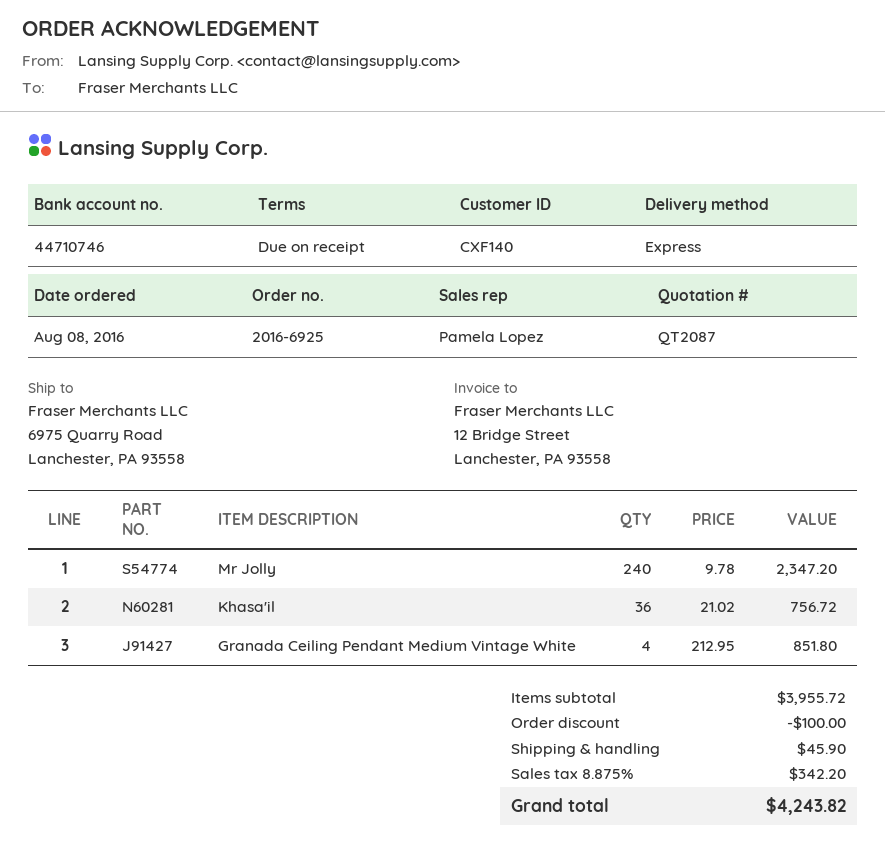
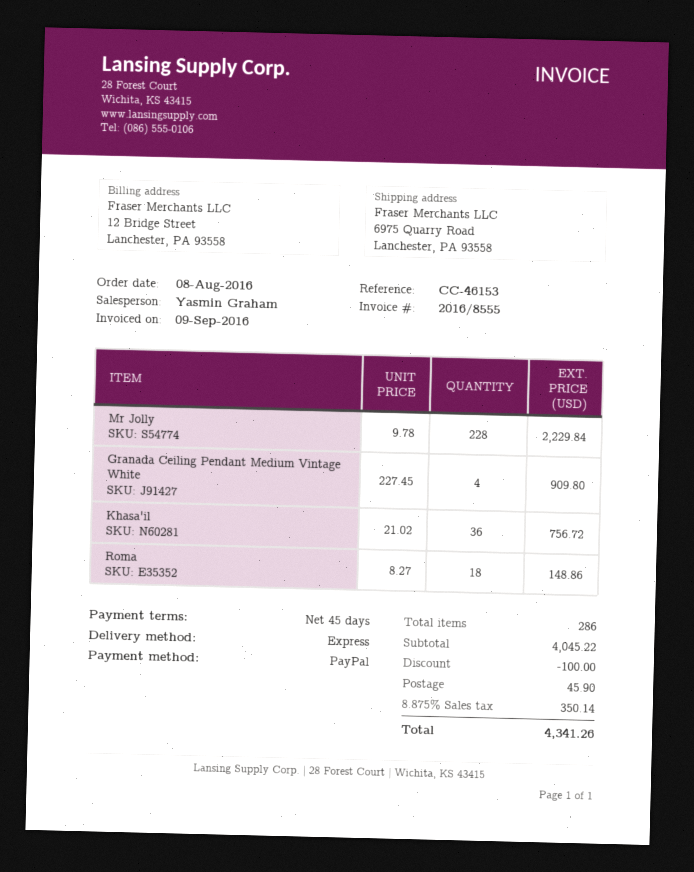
payment terms: on receipt -> 45 days
sales rep: Pamela Lopez -> Yasmin Graham
Mr Jolly: 240 x 9.78 = 2347.20 -> 228 x 9.78 = 2229.84
Granada Ceiling Pendant Medium Vintage White: 4 x 212.95 = 851.80 -> 4 x 227.45 = 909.80
Roma: none -> 18 x 8.27 = 148.86
subtotal: 3955.72 -> 4045.22
tax: 8.875% = 342.20 -> 8.875% = 350.14
total: 4243.82 -> 4341.26

